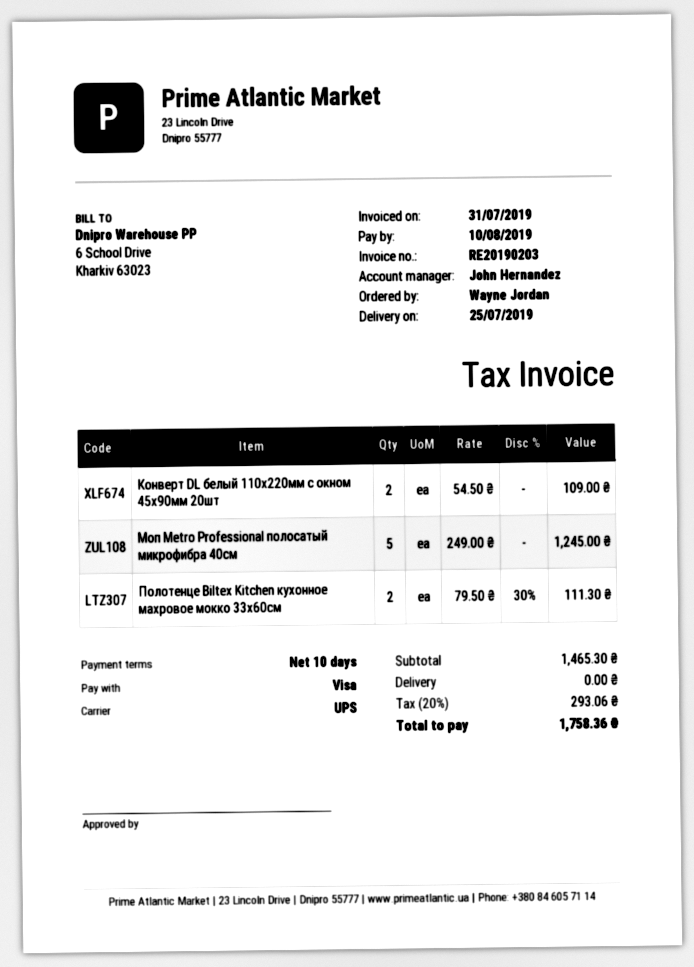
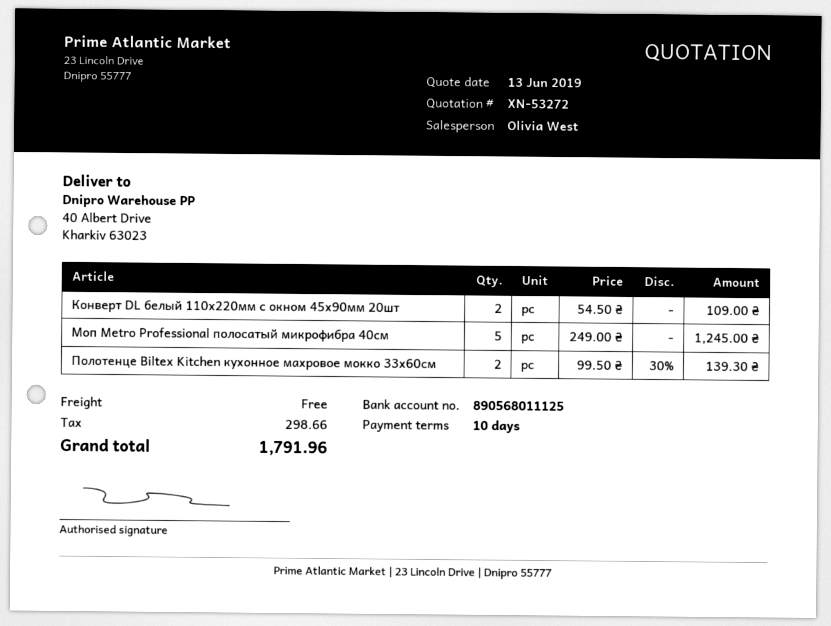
sales rep: John Hernandez -> Olivia West
Полотенце Biltex Kitchen кухонное махровое мокко 33х60см: 2 x 79.50 - 30% = 111.30 -> 2 x 99.50 - 30% = 139.30
tax: 293.06 -> 298.66
total: 1758.36 -> 1791.96

